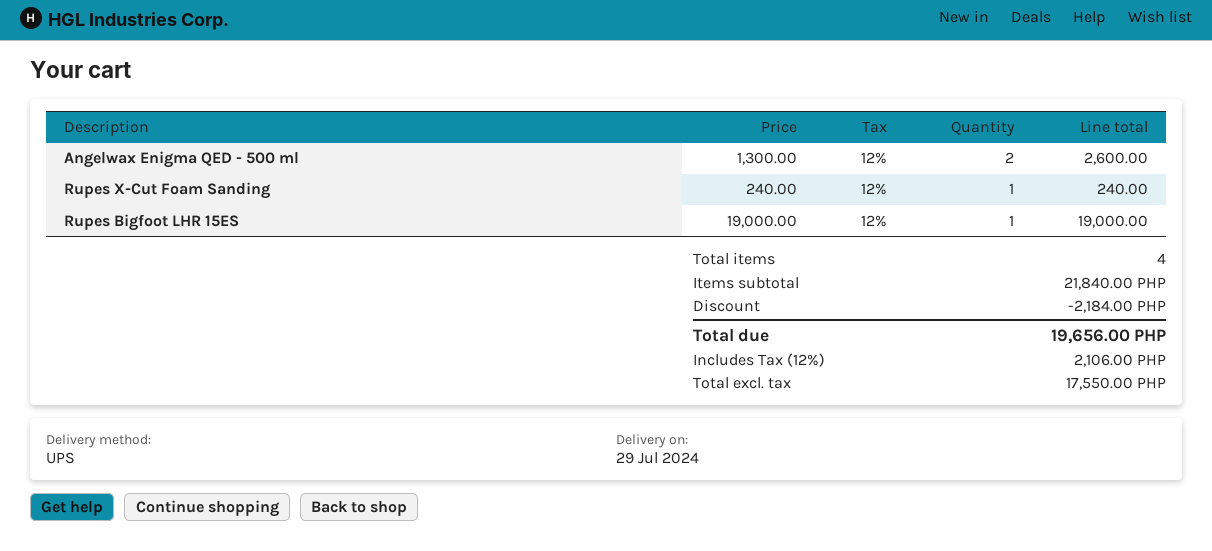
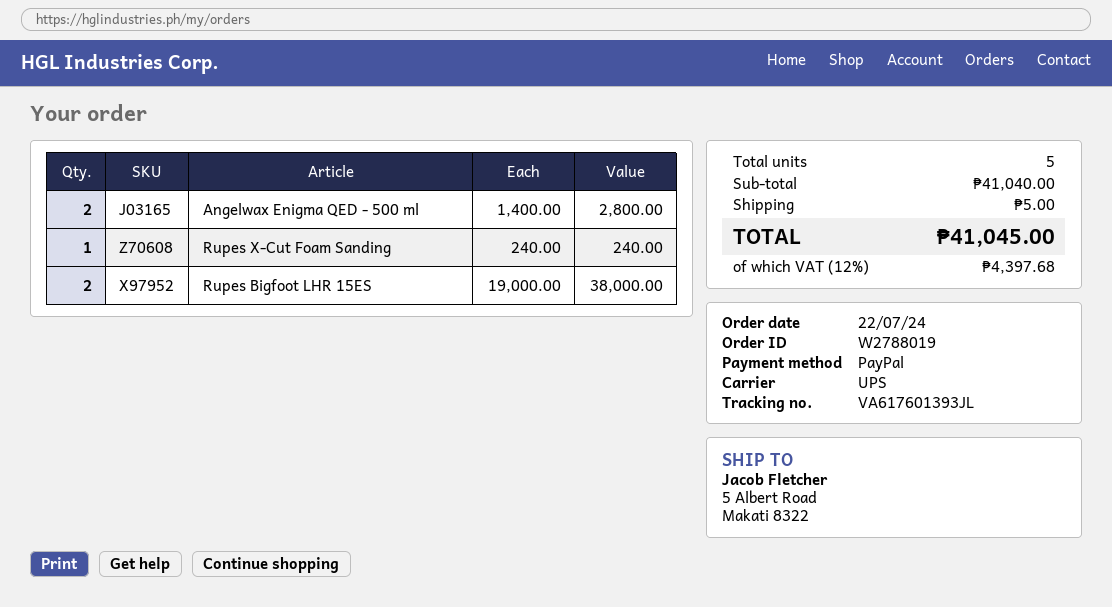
Angelwax Enigma QED - 500 ml: 2 x 1300.00 = 2600.00 -> 2 x 1400.00 = 2800.00
Rupes Bigfoot LHR 15ES: 1 x 19000.00 = 19000.00 -> 2 x 19000.00 = 38000.00
total quantity: 4 -> 5
subtotal: 21840.00 -> 41040.00
discount: 2184.00 -> none
shipping: none -> 5.00
tax: 12% = 2106.00 -> 12% = 4397.68
total: 19656.00 -> 41045.00

